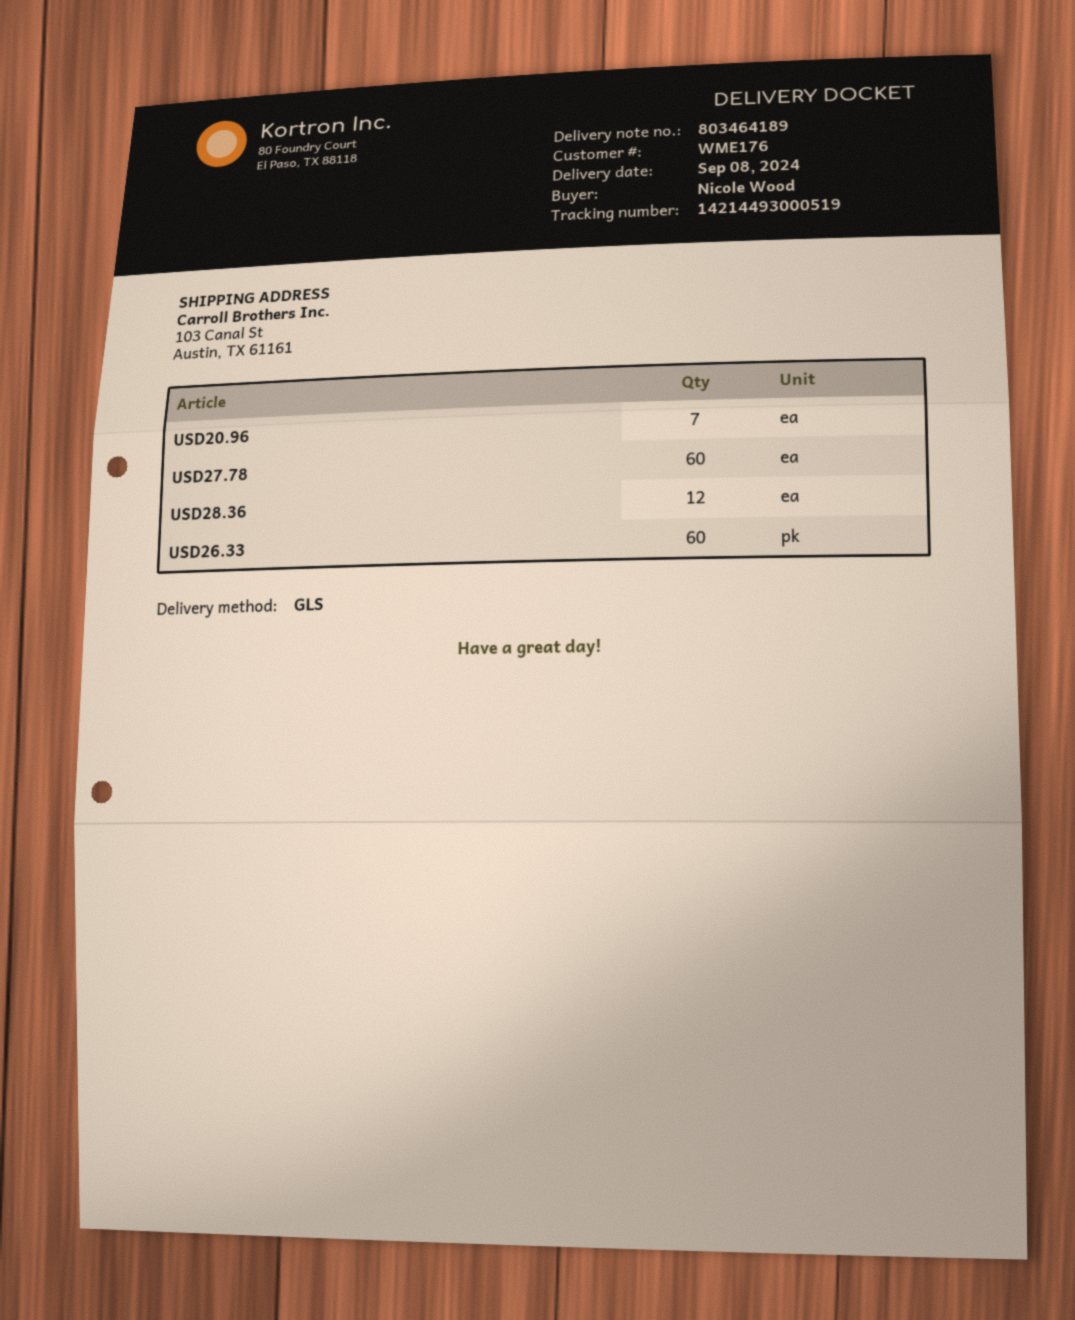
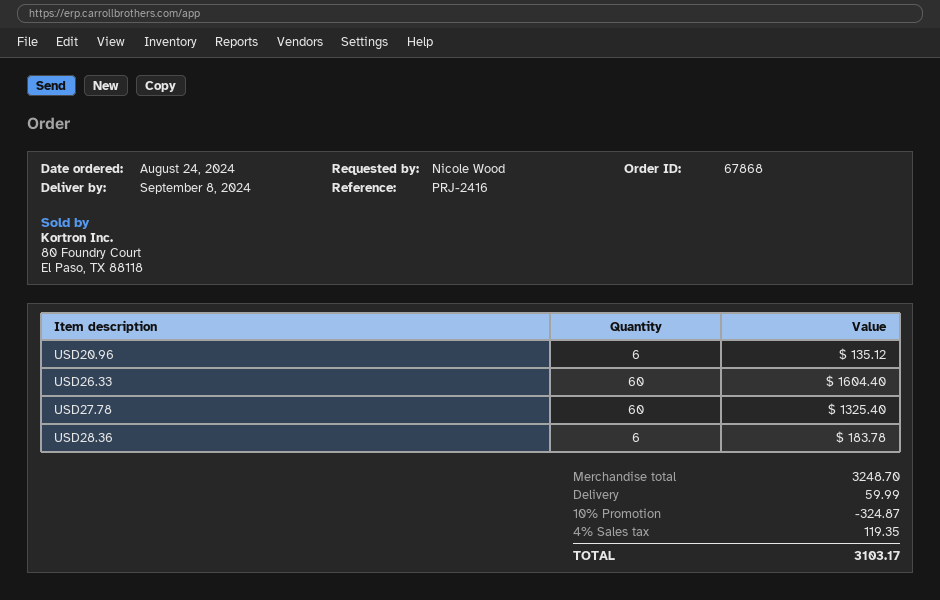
USD20.96: 7 -> 6
USD28.36: 12 -> 6

